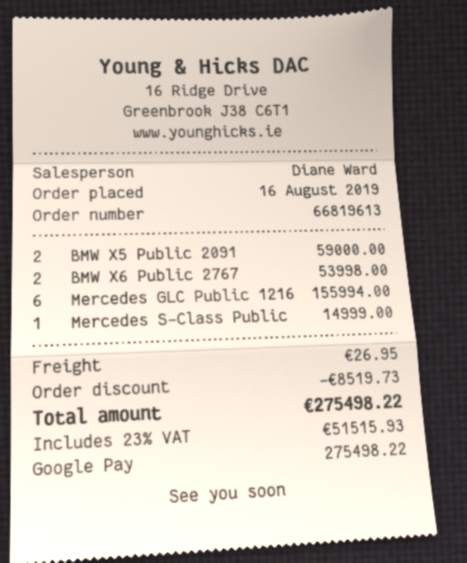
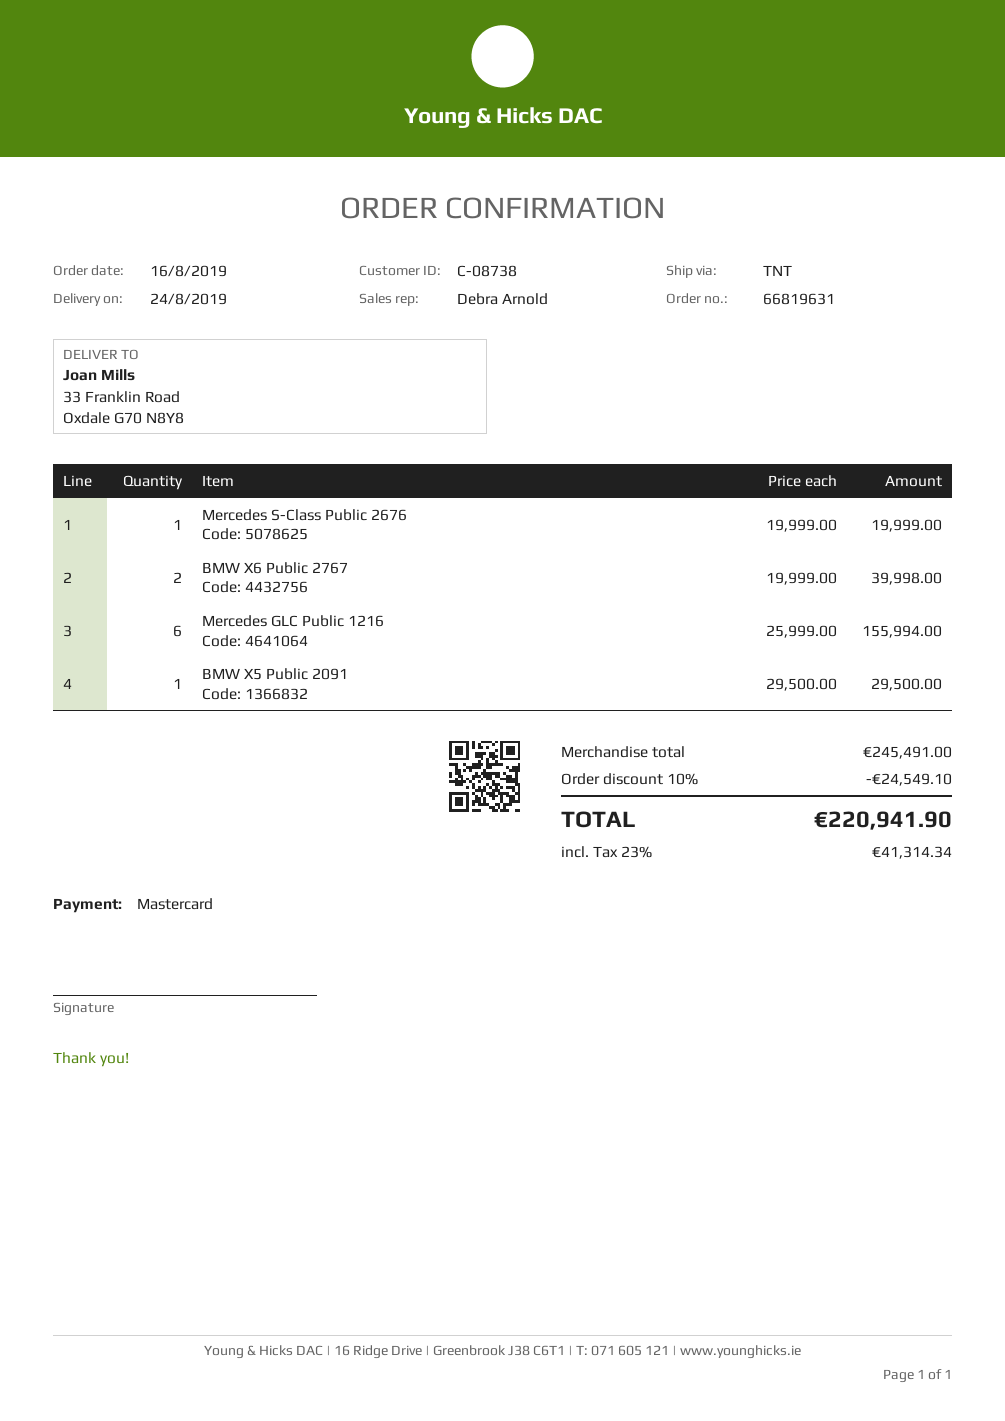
order number: 66819613 -> 66819631
sales rep: Diane Ward -> Debra Arnold
payment method: Google Pay -> Mastercard
BMW X5 Public 2091: 2 for 59000.00 -> 1 for 29500.00
BMW X6 Public 2767: 2 for 53998.00 -> 2 for 39998.00
Mercedes S-Class Public: 1 for 14999.00 -> 1 for 19999.00
discount: 8519.73 -> 24549.10
shipping: 26.95 -> none
tax: 23% = 51515.93 -> 23% = 41314.34
total: 275498.22 -> 220941.90

